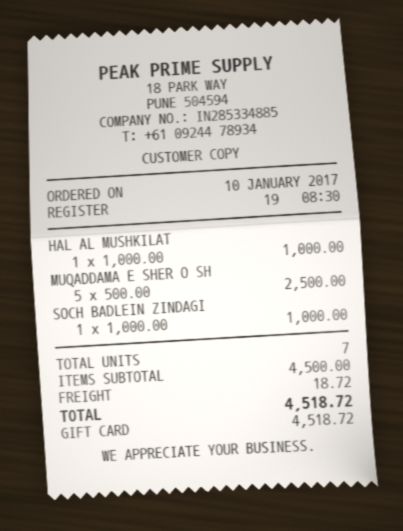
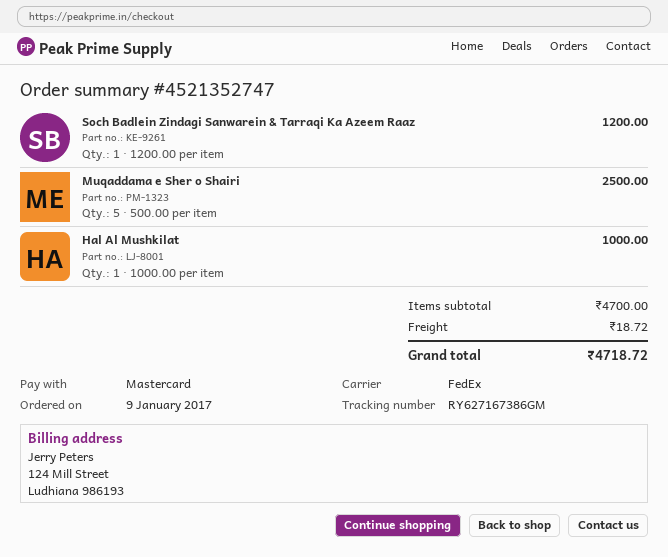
order date: 2017-01-10 -> 2017-01-09
payment method: gift card -> Mastercard
SOCH BADLEIN ZINDAGI: 1 x 1000.00 = 1000.00 -> 1 x 1200.00 = 1200.00
subtotal: 4500.00 -> 4700.00
total: 4518.72 -> 4718.72

